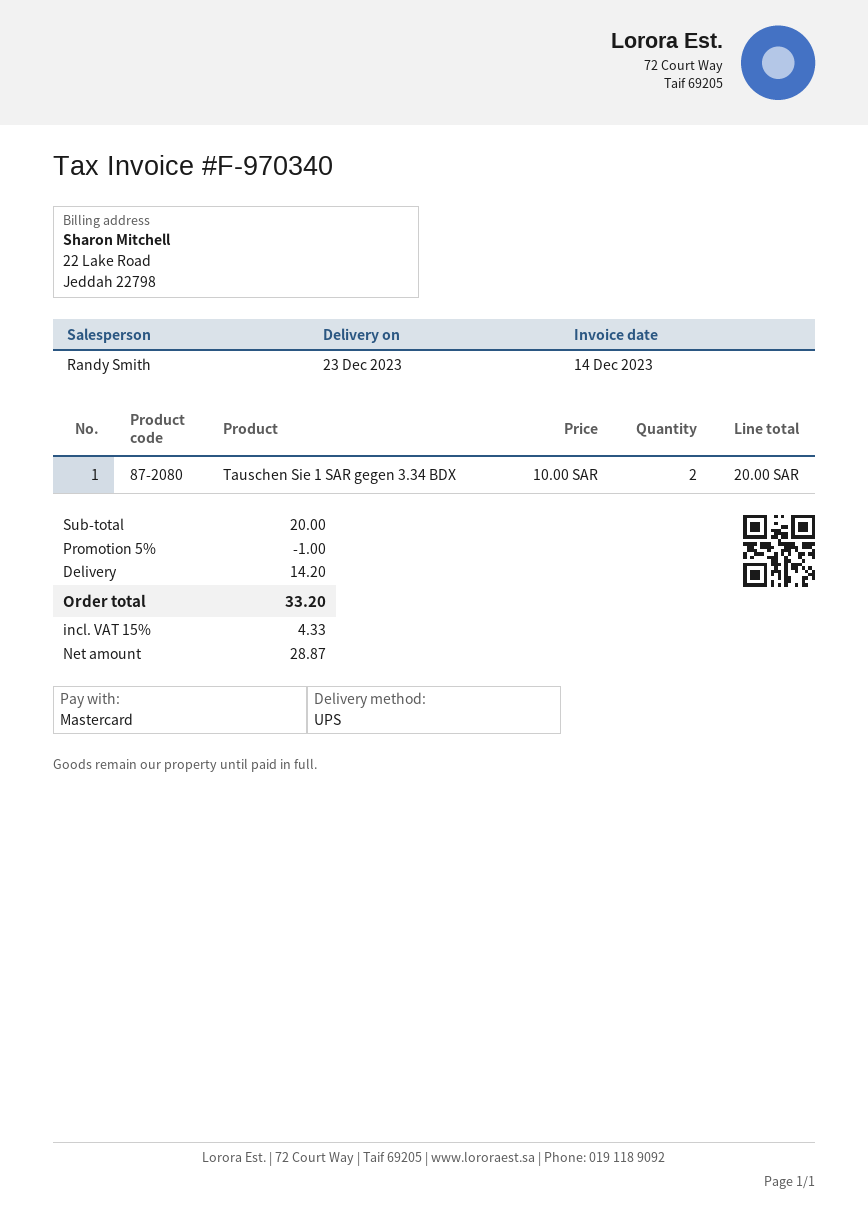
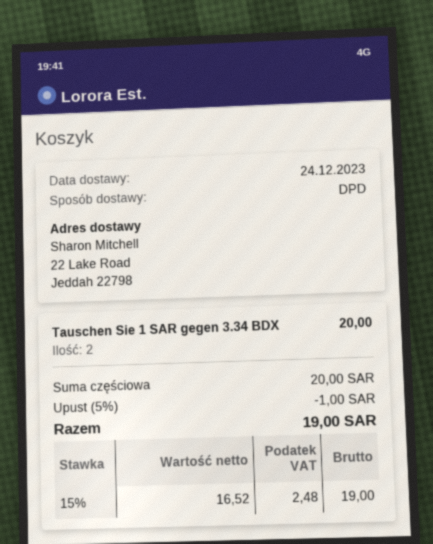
delivery date: 2023-12-23 -> 2023-12-24
shipping method: UPS -> DPD
shipping: 14.20 -> none
net: 28.87 -> 16.52
tax: 15% = 4.33 -> 15% = 2.48
total: 33.20 -> 19.00

